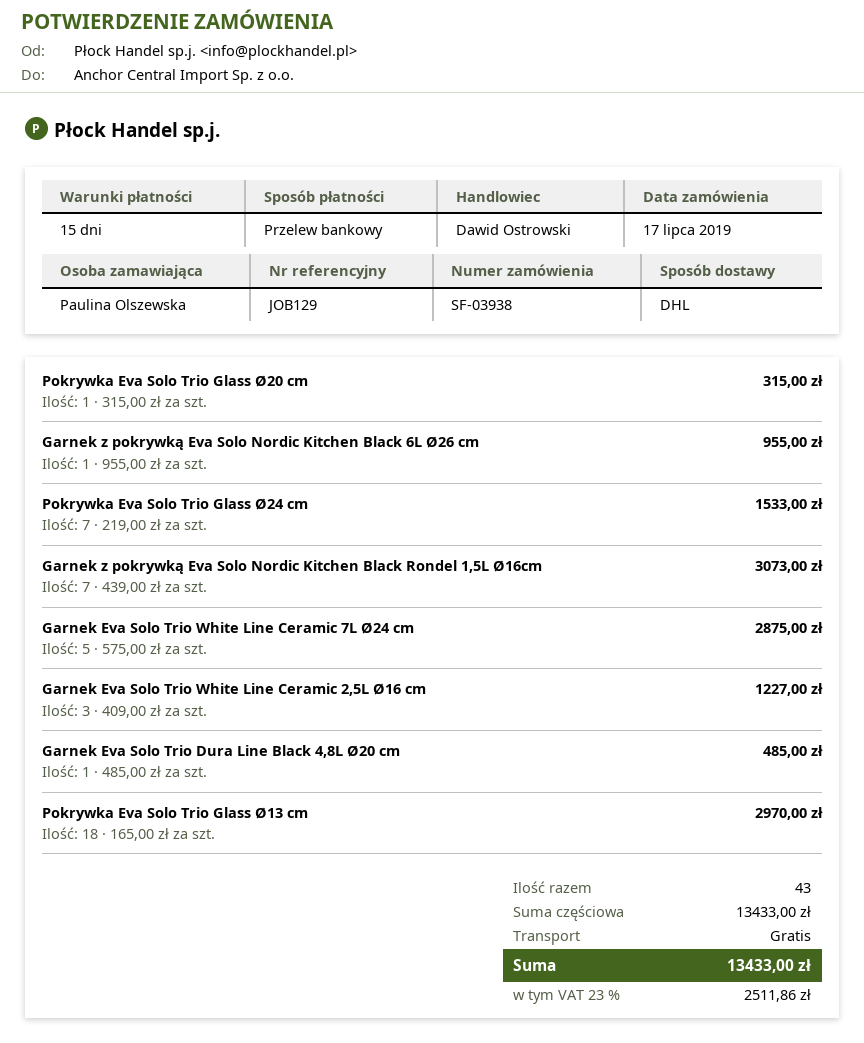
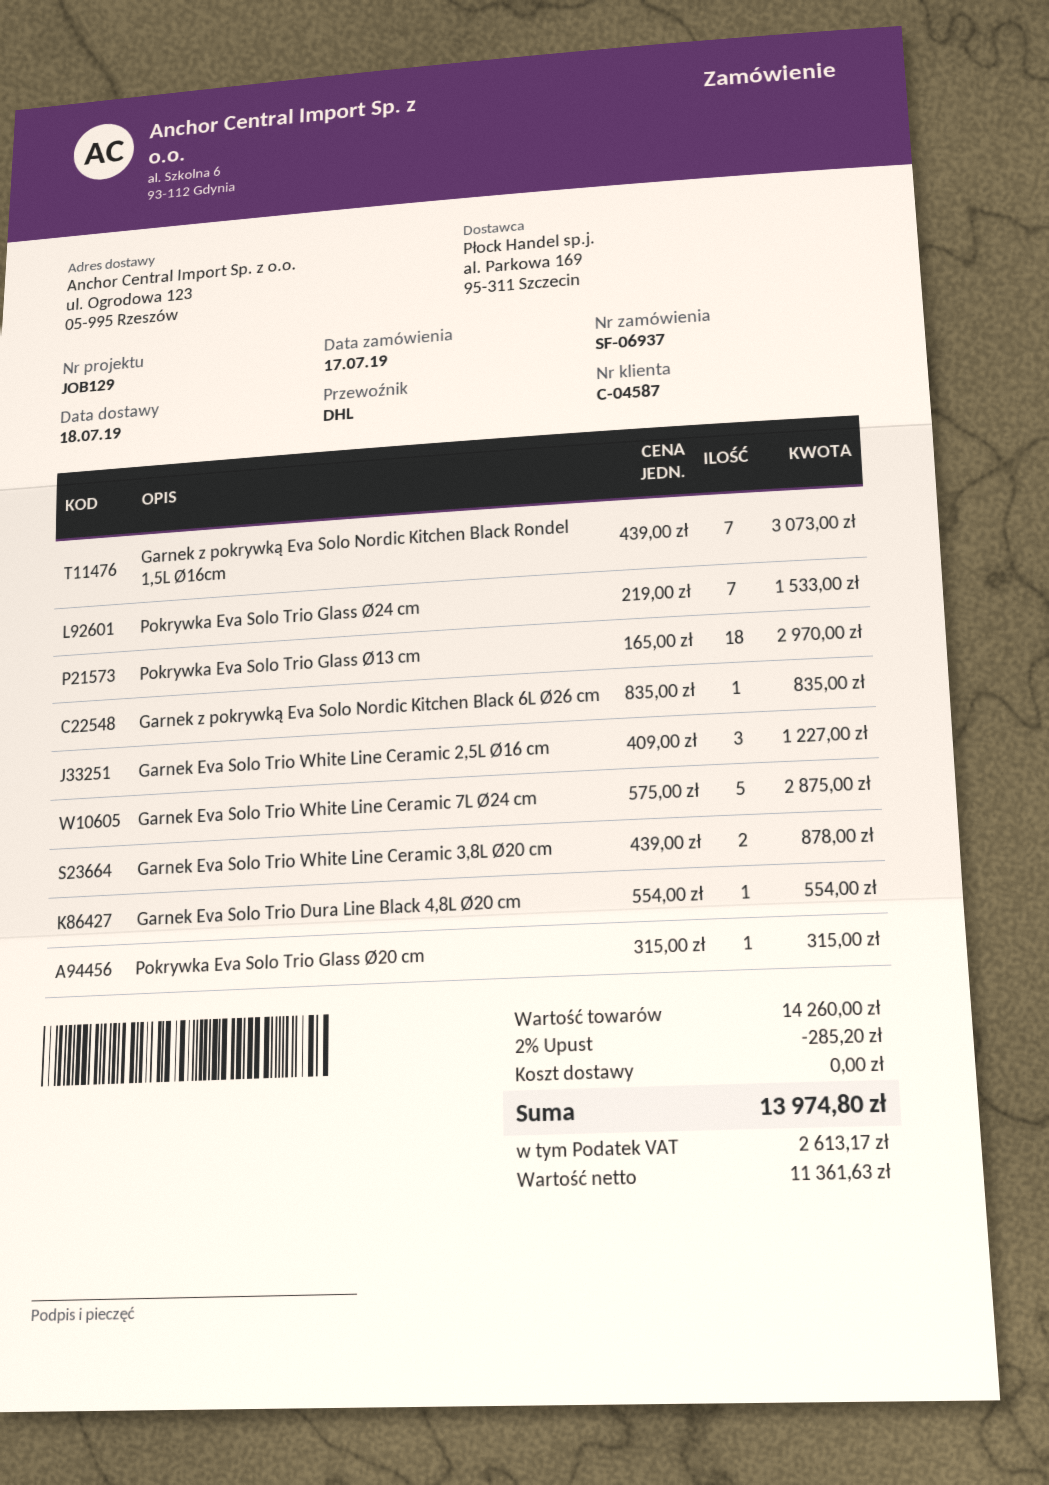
order number: SF-03938 -> SF-06937
Garnek z pokrywką Eva Solo Nordic Kitchen Black 6L Ø26 cm: 1 x 955.00 = 955.00 -> 1 x 835.00 = 835.00
Garnek Eva Solo Trio Dura Line Black 4,8L Ø20 cm: 1 x 485.00 = 485.00 -> 1 x 554.00 = 554.00
Garnek Eva Solo Trio White Line Ceramic 3,8L Ø20 cm: none -> 2 x 439.00 = 878.00
subtotal: 13433.00 -> 14260.00
discount: none -> 2% = 285.20
tax: 2511.86 -> 2613.17
total: 13433.00 -> 13974.80

